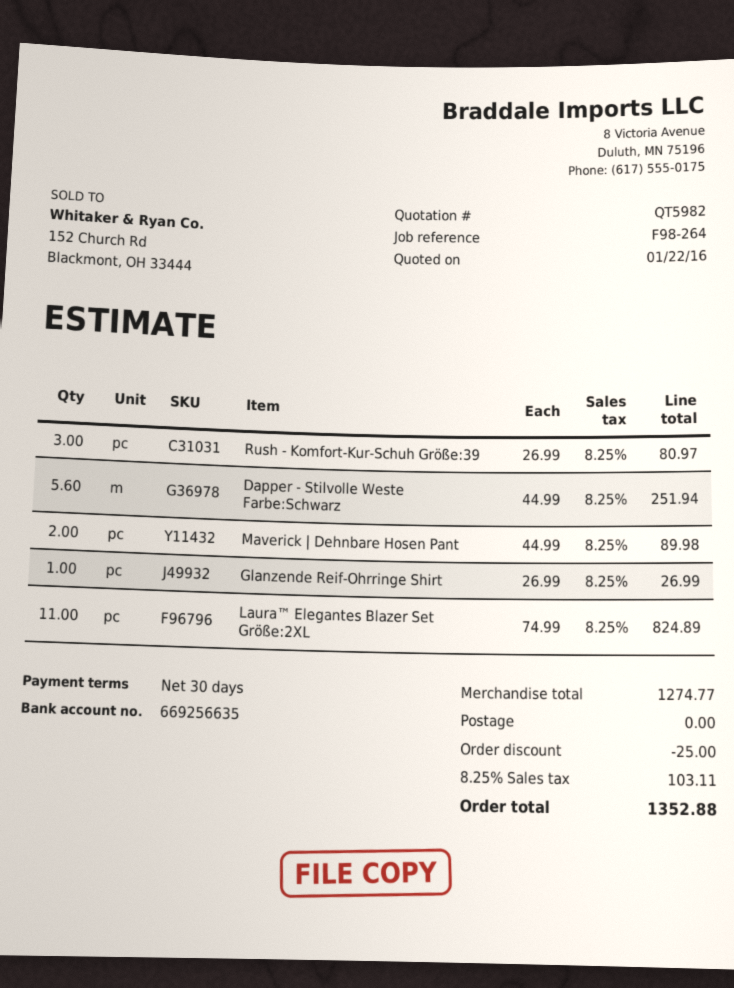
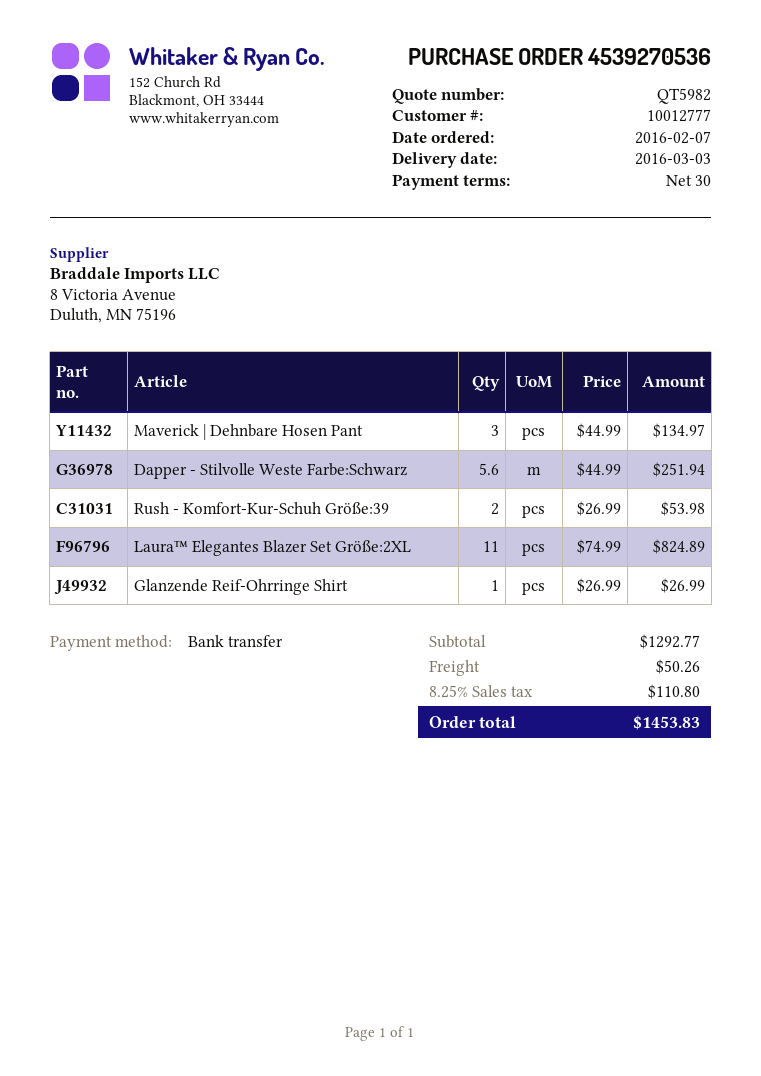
Rush - Komfort-Kur-Schuh Größe:39: 3 x 26.99 = 80.97 -> 2 x 26.99 = 53.98
Maverick | Dehnbare Hosen Pant: 2 x 44.99 = 89.98 -> 3 x 44.99 = 134.97
subtotal: 1274.77 -> 1292.77
discount: 25.00 -> none
shipping: 0.00 -> 50.26
tax: 8.25% = 103.11 -> 8.25% = 110.80
total: 1352.88 -> 1453.83

